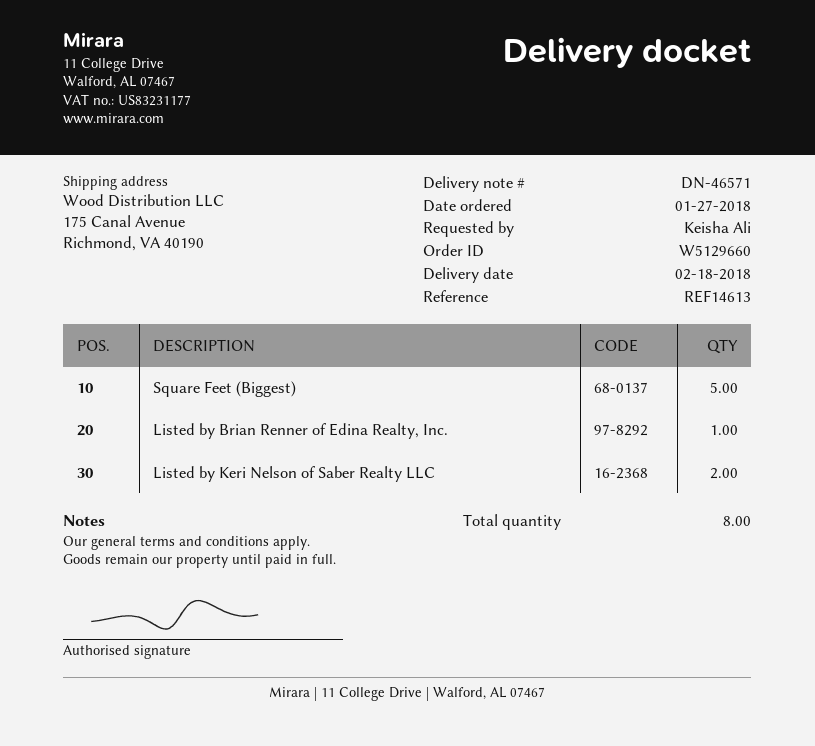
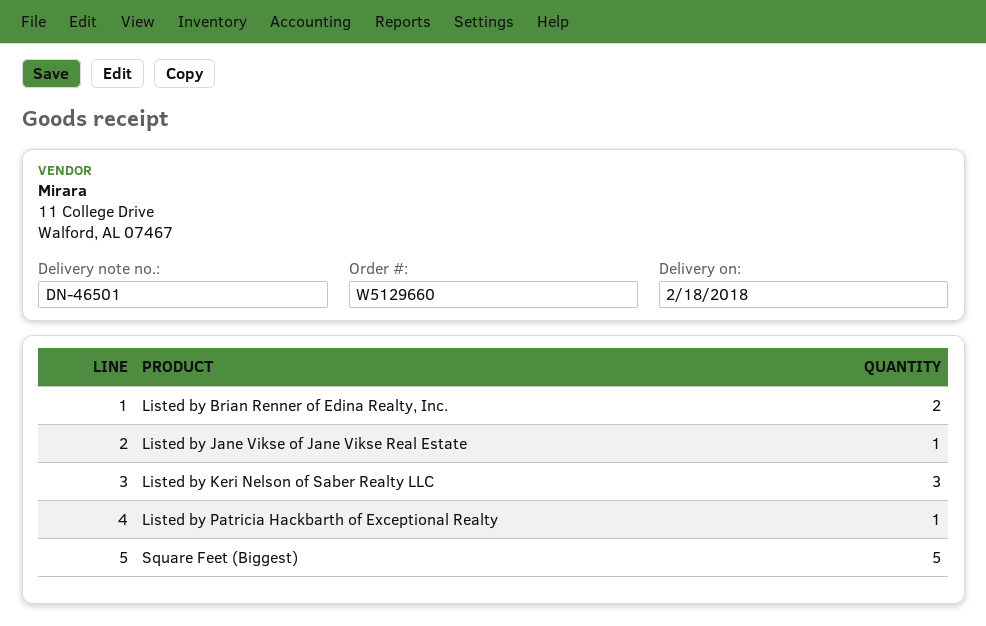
delivery note number: DN-46571 -> DN-46501
Listed by Brian Renner of Edina Realty, Inc.: 1 -> 2
Listed by Keri Nelson of Saber Realty LLC: 2 -> 3
Listed by Jane Vikse of Jane Vikse Real Estate: none -> 1
Listed by Patricia Hackbarth of Exceptional Realty: none -> 1

